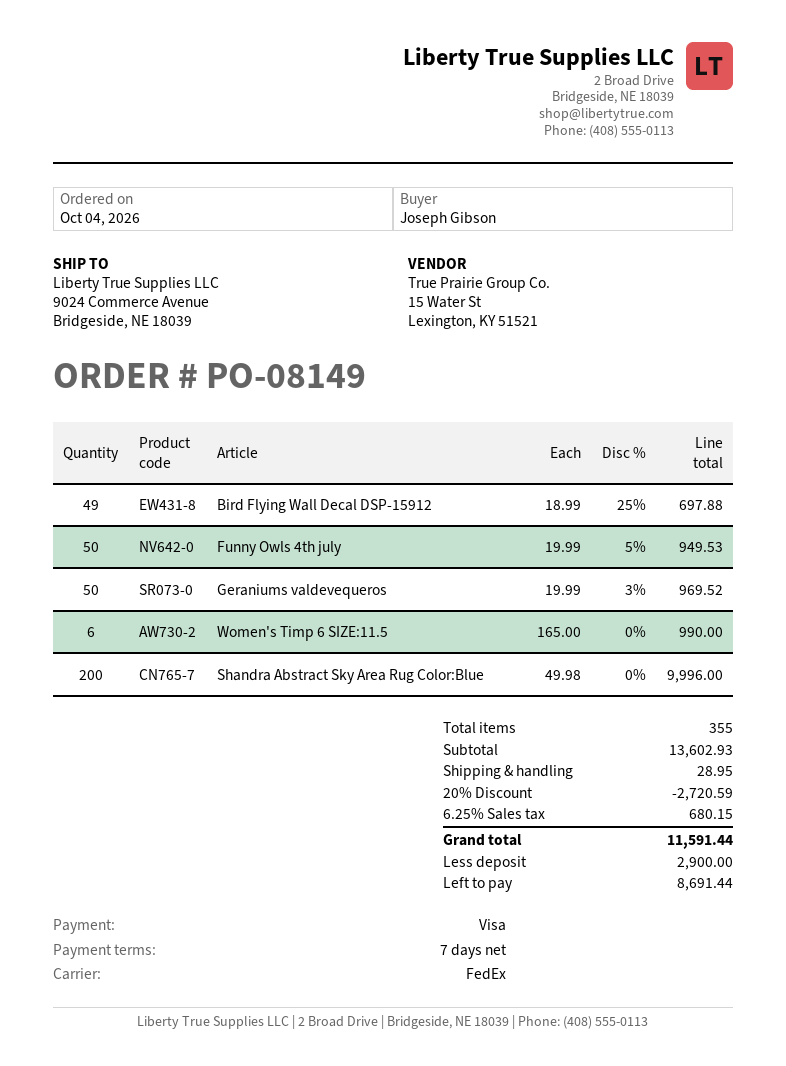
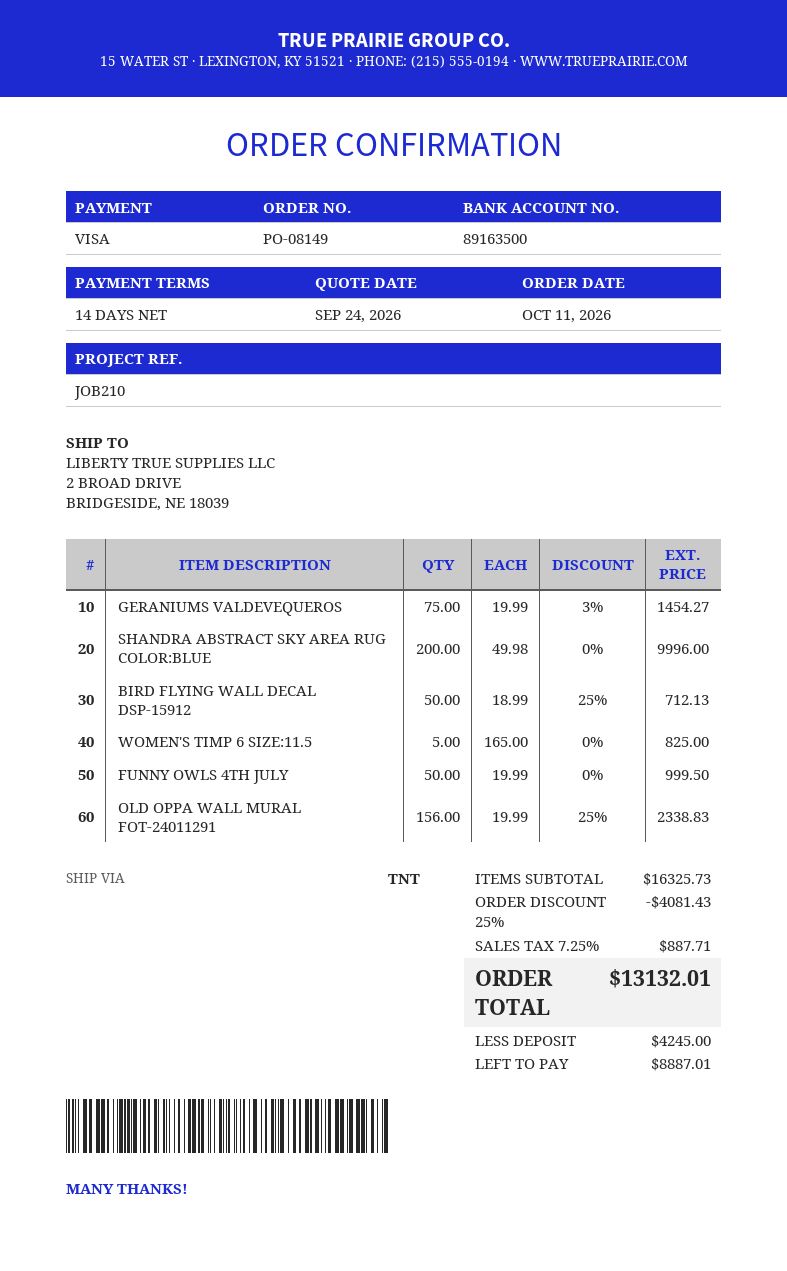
order date: 2026-10-04 -> 2026-10-11
payment terms: 7 days -> 14 days
shipping method: FedEx -> TNT
ship to: 9024 Commerce Avenue, Bridgeside, NE 18039 -> 2 BROAD DRIVE, BRIDGESIDE, NE 18039
Bird Flying Wall Decal DSP-15912: 49 x 18.99 - 25% = 697.88 -> 50 x 18.99 - 25% = 712.13
Funny Owls 4th july: 50 x 19.99 - 5% = 949.53 -> 50 x 19.99 = 999.50
Geraniums valdevequeros: 50 x 19.99 - 3% = 969.52 -> 75 x 19.99 - 3% = 1454.27
Women's Timp 6 SIZE:11.5: 6 x 165.00 = 990.00 -> 5 x 165.00 = 825.00
OLD OPPA WALL MURAL FOT-24011291: none -> 156 x 19.99 - 25% = 2338.83
subtotal: 13602.93 -> 16325.73
discount: 20% = 2720.59 -> 25% = 4081.43
shipping: 28.95 -> none
tax: 6.25% = 680.15 -> 7.25% = 887.71
total: 11591.44 -> 13132.01
deposit: 2900.00 -> 4245.00
balance: 8691.44 -> 8887.01

